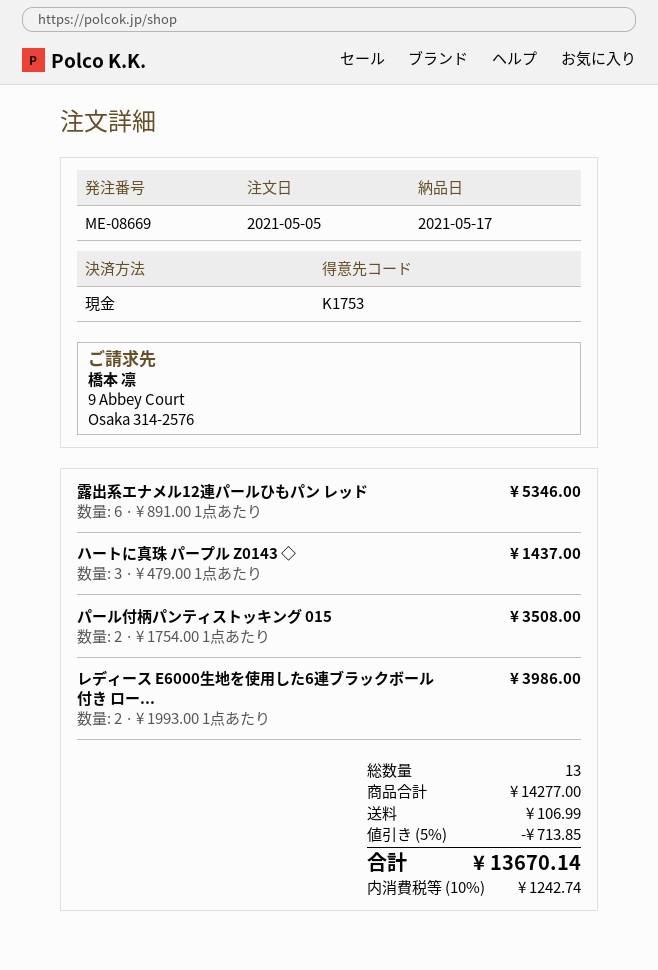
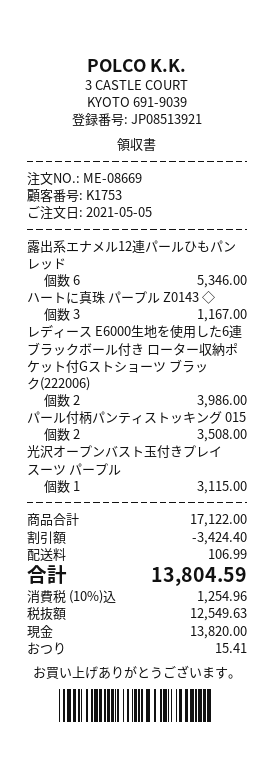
ハートに真珠 パープル Z0143 ◇: 3 for 1437.00 -> 3 for 1167.00
光沢オープンバスト玉付きプレイスーツ パープル: none -> 1 for 3115.00
subtotal: 14277.00 -> 17122.00
discount: 713.85 -> 3424.40
tax: 10% = 1242.74 -> 10% = 1254.96
total: 13670.14 -> 13804.59

